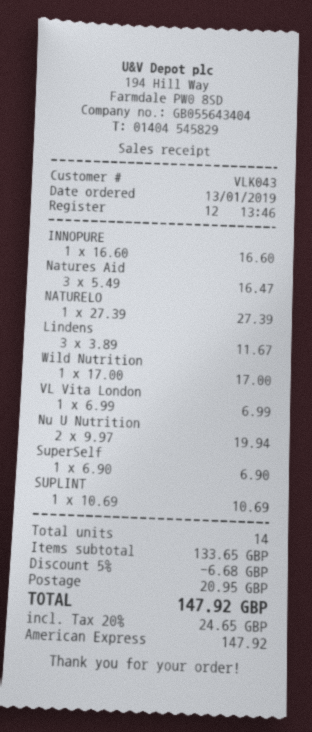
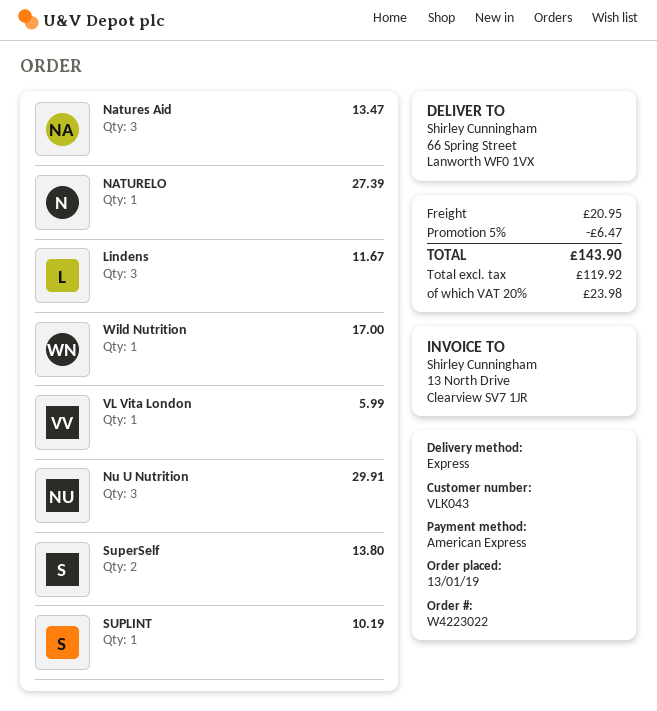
INNOPURE: 1 for 16.60 -> none
Natures Aid: 3 for 16.47 -> 3 for 13.47
VL Vita London: 1 for 6.99 -> 1 for 5.99
Nu U Nutrition: 2 for 19.94 -> 3 for 29.91
SuperSelf: 1 for 6.90 -> 2 for 13.80
SUPLINT: 1 for 10.69 -> 1 for 10.19
discount: 5% = 6.68 -> 5% = 6.47
tax: 20% = 24.65 -> 20% = 23.98
total: 147.92 -> 143.90

